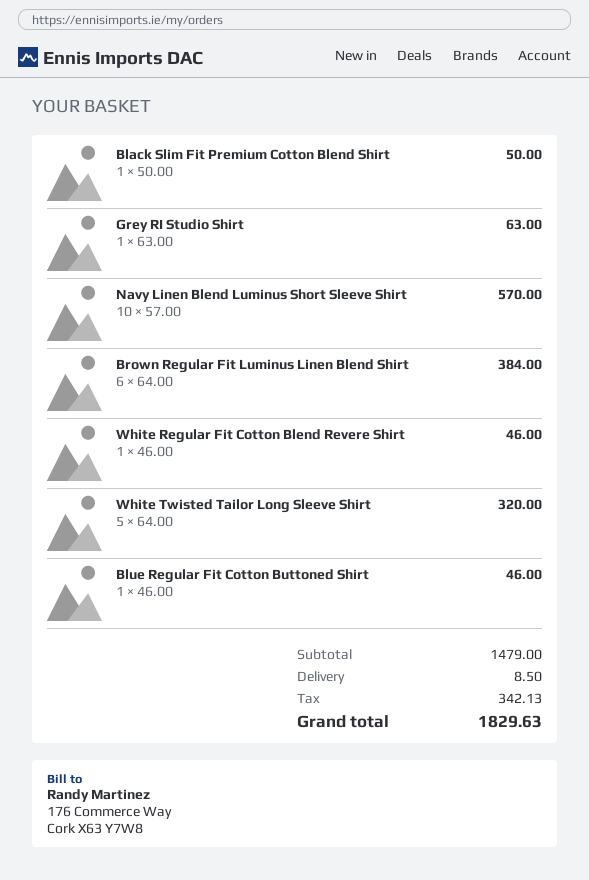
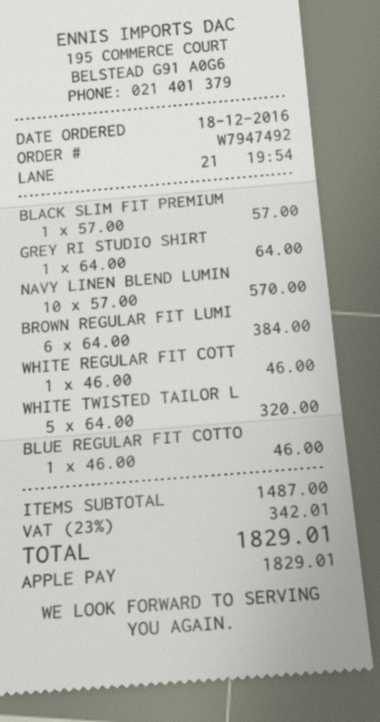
Black Slim Fit Premium Cotton Blend Shirt: 1 x 50.00 = 50.00 -> 1 x 57.00 = 57.00
Grey RI Studio Shirt: 1 x 63.00 = 63.00 -> 1 x 64.00 = 64.00
subtotal: 1479.00 -> 1487.00
shipping: 8.50 -> none
tax: 342.13 -> 342.01
total: 1829.63 -> 1829.01

